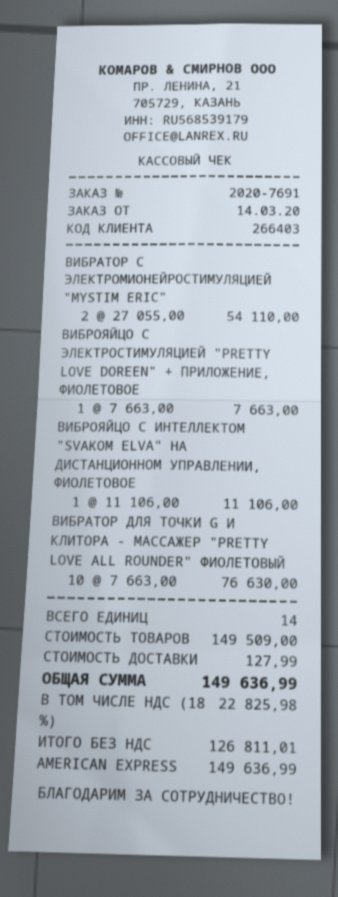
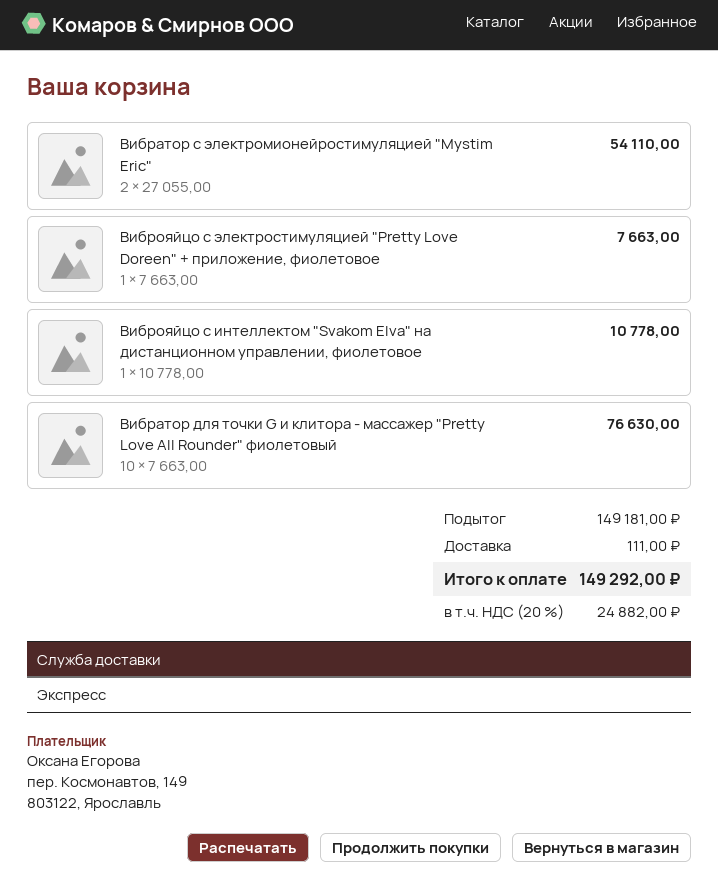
ВИБРОЯЙЦО С ИНТЕЛЛЕКТОМ "SVAKOM ELVA" НА ДИСТАНЦИОННОМ УПРАВЛЕНИИ, ФИОЛЕТОВОЕ: 1 x 11106.00 = 11106.00 -> 1 x 10778.00 = 10778.00
subtotal: 149509.00 -> 149181.00
shipping: 127.99 -> 111.00
tax: 18% = 22825.98 -> 20% = 24882.00
total: 149636.99 -> 149292.00

